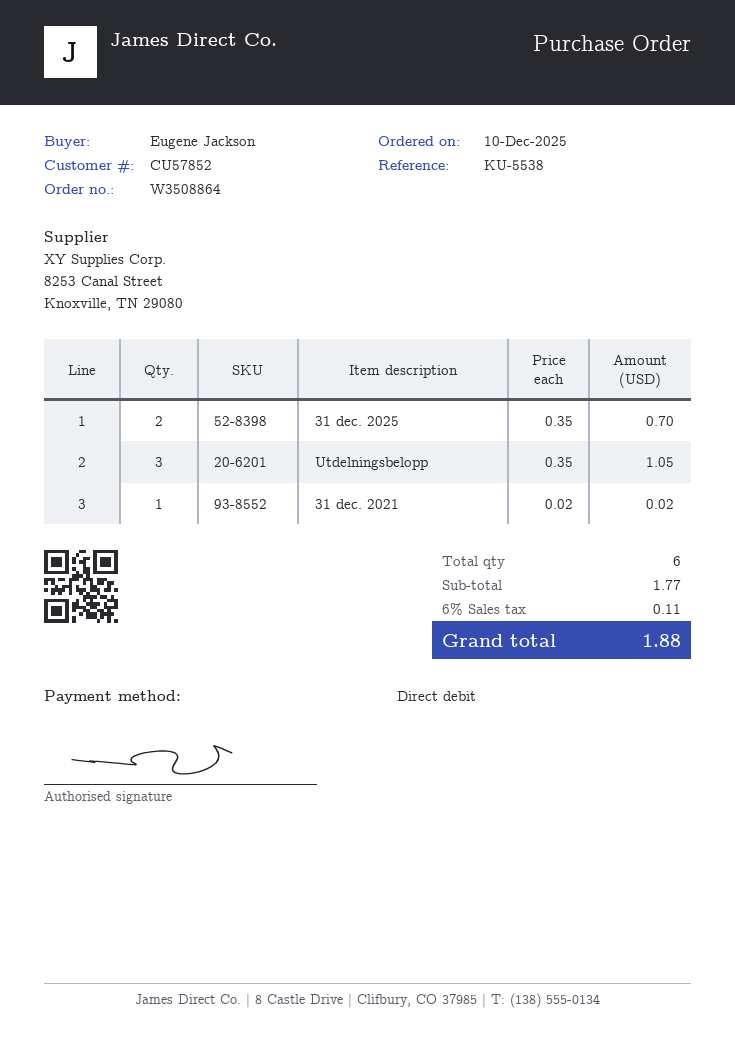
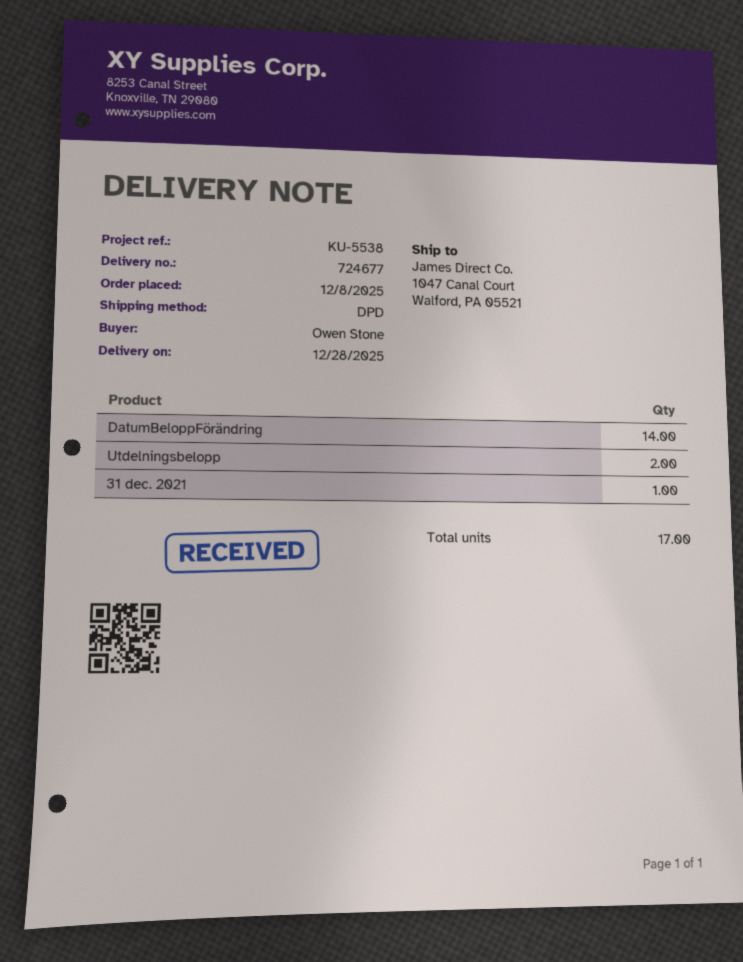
order date: 2025-12-10 -> 2025-12-08
ordered by: Eugene Jackson -> Owen Stone
31 dec. 2025: 2 -> none
Utdelningsbelopp: 3 -> 2
DatumBeloppFörändring: none -> 14
total quantity: 6 -> 17

